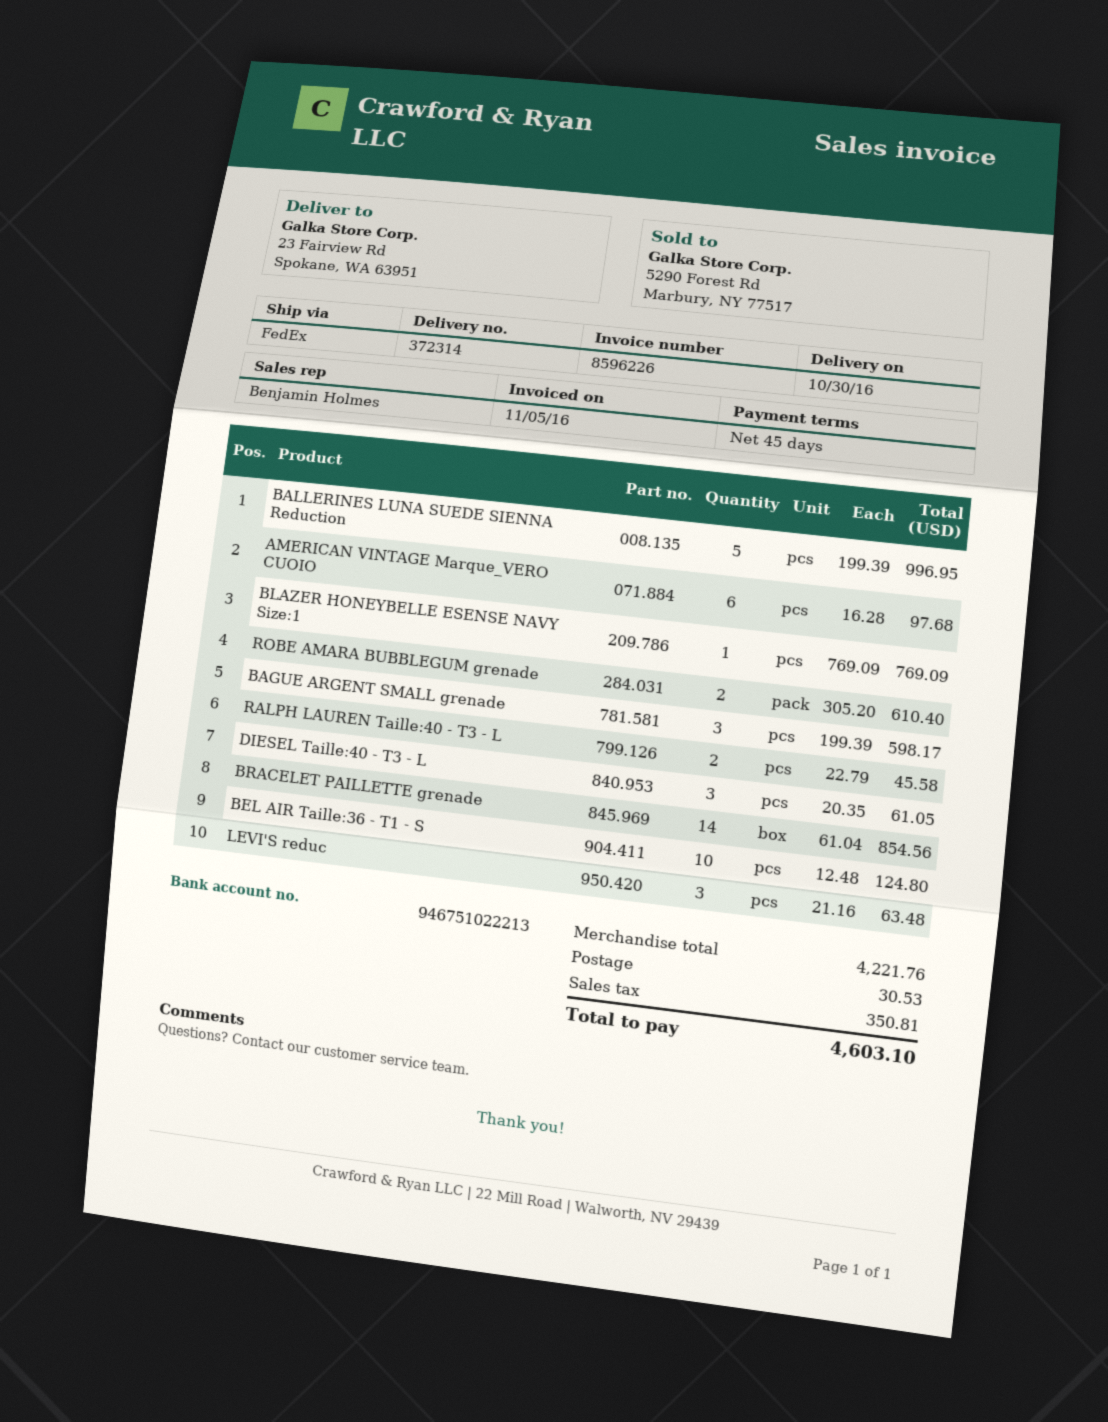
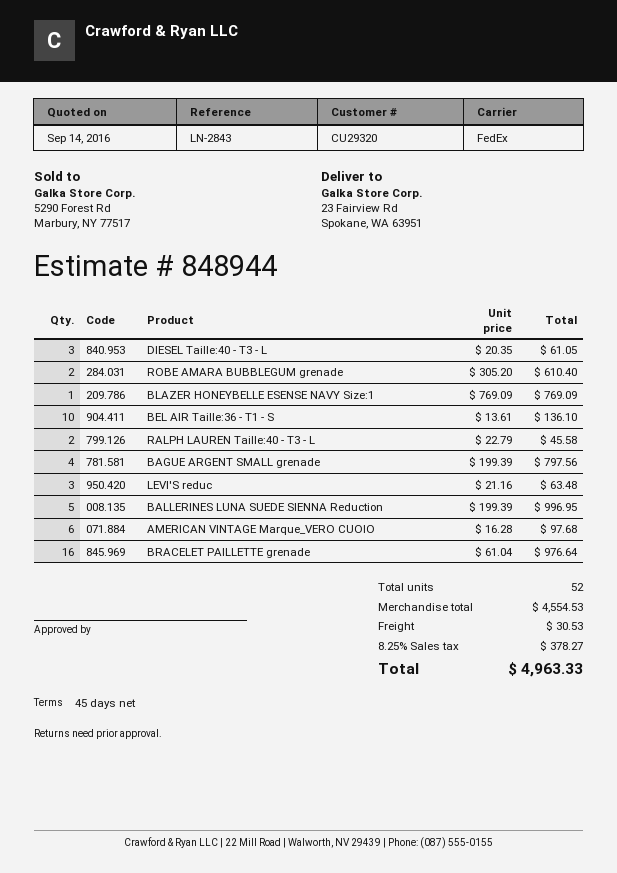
BAGUE ARGENT SMALL grenade: 3 x 199.39 = 598.17 -> 4 x 199.39 = 797.56
BRACELET PAILLETTE grenade: 14 x 61.04 = 854.56 -> 16 x 61.04 = 976.64
BEL AIR Taille:36 - T1 - S: 10 x 12.48 = 124.80 -> 10 x 13.61 = 136.10
subtotal: 4221.76 -> 4554.53
tax: 350.81 -> 378.27
total: 4603.10 -> 4963.33

